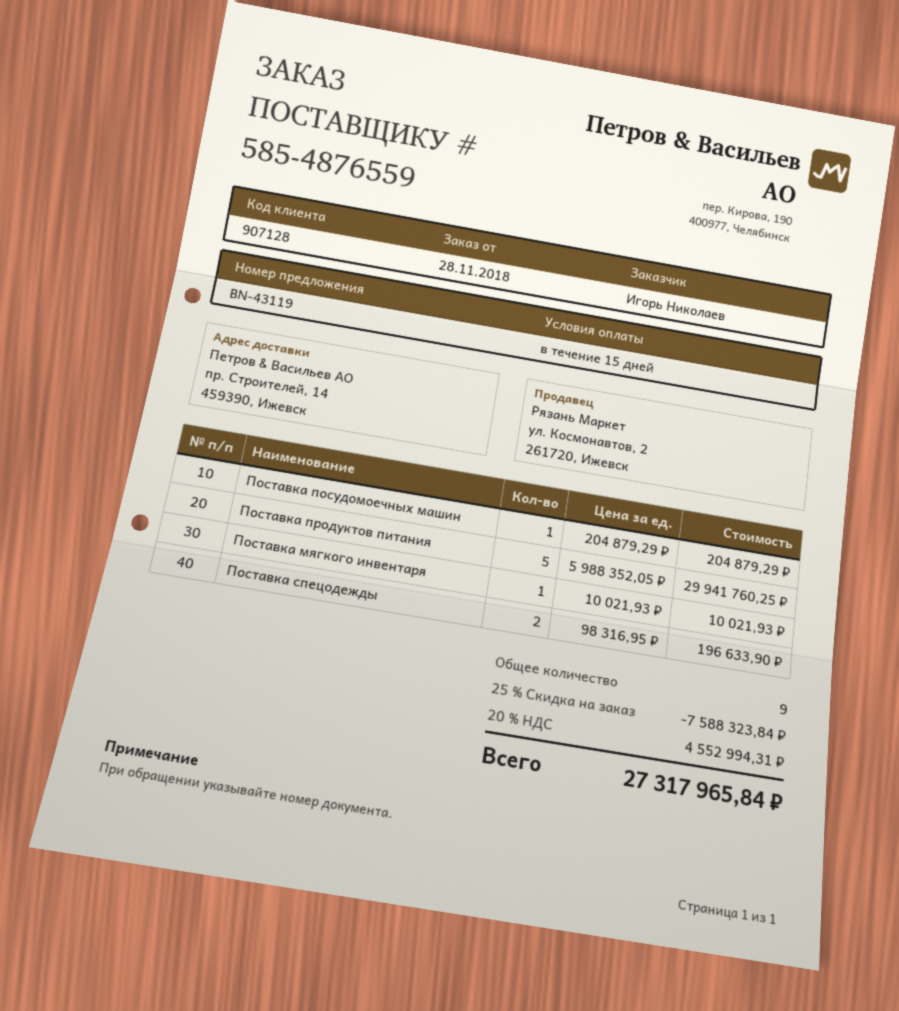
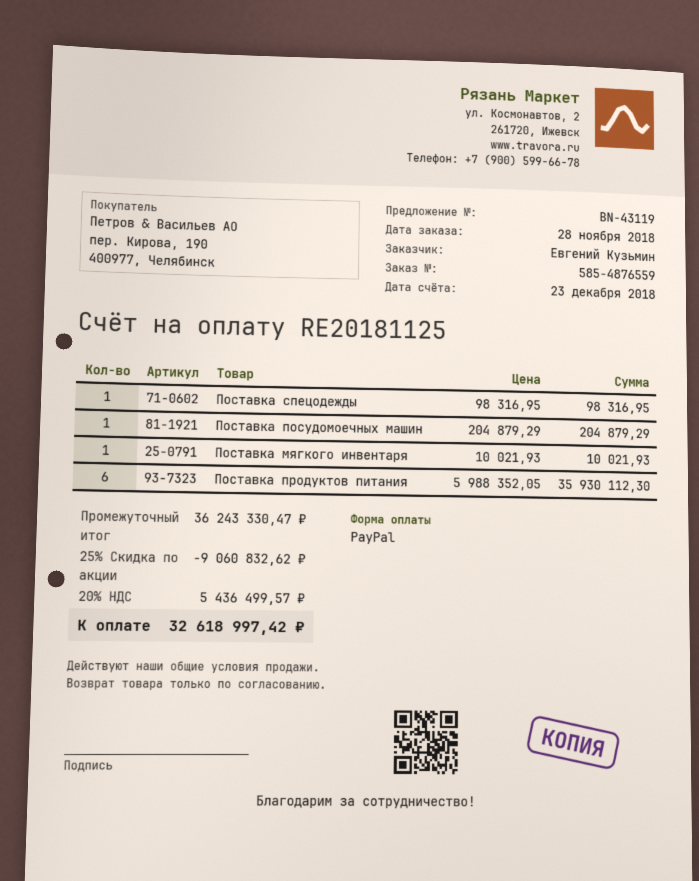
ordered by: Игорь Николаев -> Евгений Кузьмин
Поставка продуктов питания: 5 x 5988352.05 = 29941760.25 -> 6 x 5988352.05 = 35930112.30
Поставка спецодежды: 2 x 98316.95 = 196633.90 -> 1 x 98316.95 = 98316.95
discount: 25% = 7588323.84 -> 25% = 9060832.62
tax: 20% = 4552994.31 -> 20% = 5436499.57
total: 27317965.84 -> 32618997.42

